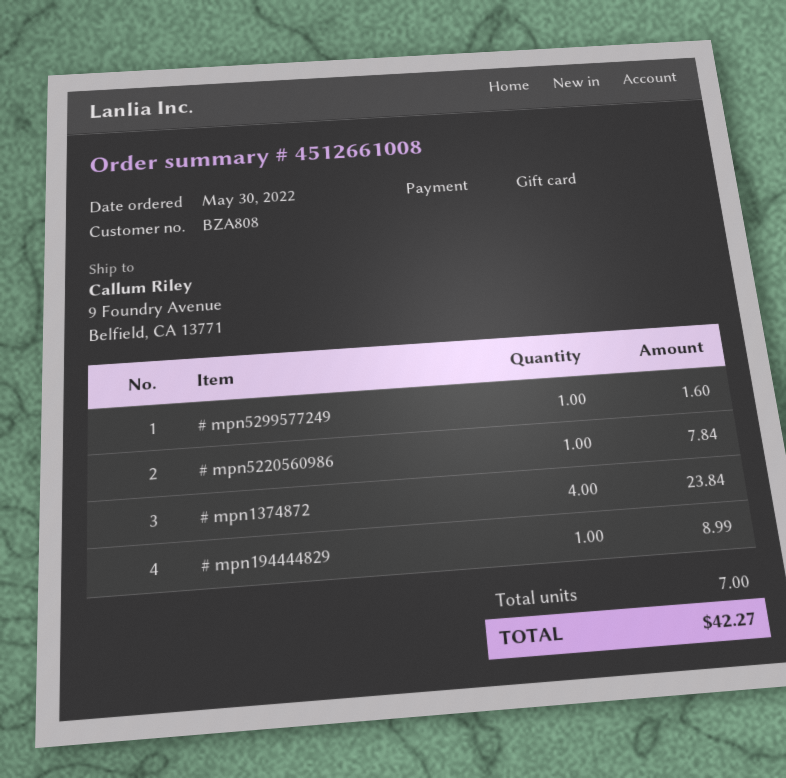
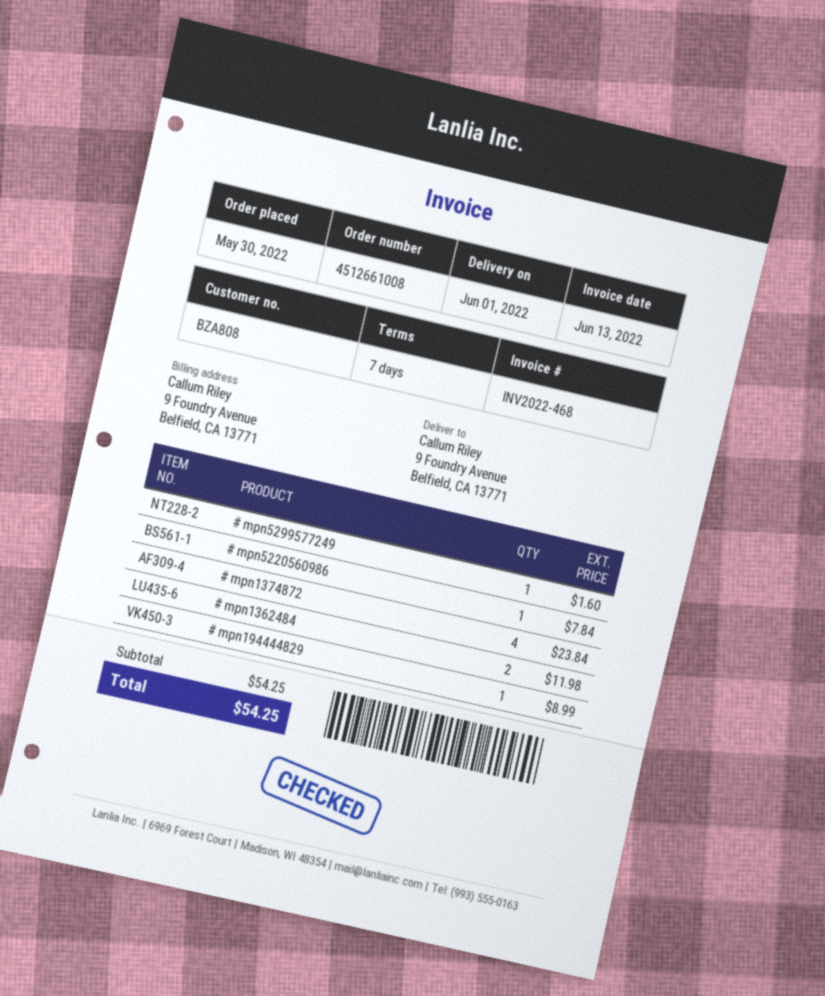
# mpn1362484: none -> 2 for 11.98
total: 42.27 -> 54.25

